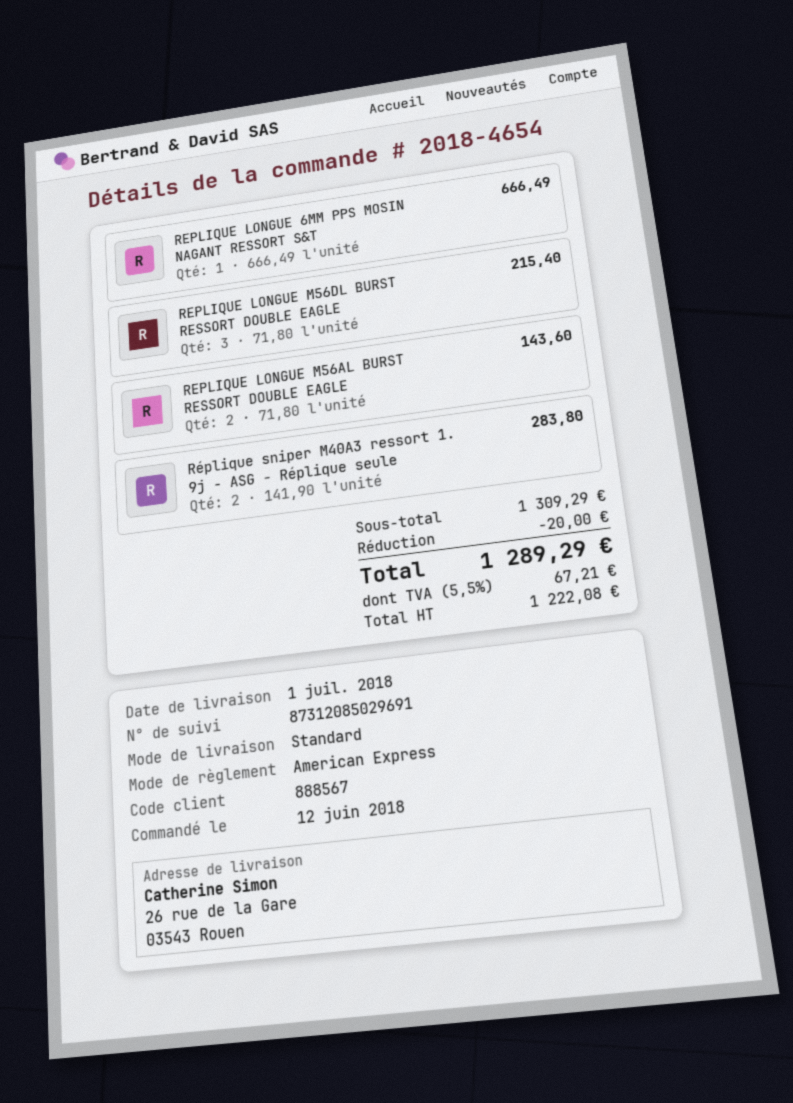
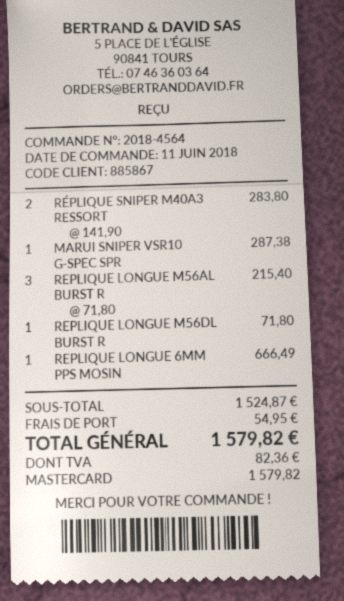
order number: 2018-4654 -> 2018-4564
order date: 2018-06-12 -> 2018-06-11
customer number: 888567 -> 885867
payment method: American Express -> Mastercard
REPLIQUE LONGUE M56DL BURST RESSORT DOUBLE EAGLE: 3 x 71.80 = 215.40 -> 1 x 71.80 = 71.80
REPLIQUE LONGUE M56AL BURST RESSORT DOUBLE EAGLE: 2 x 71.80 = 143.60 -> 3 x 71.80 = 215.40
MARUI SNIPER VSR10 G-SPEC SPR: none -> 1 x 287.38 = 287.38
subtotal: 1309.29 -> 1524.87
discount: 20.00 -> none
shipping: none -> 54.95
tax: 67.21 -> 82.36
total: 1289.29 -> 1579.82

